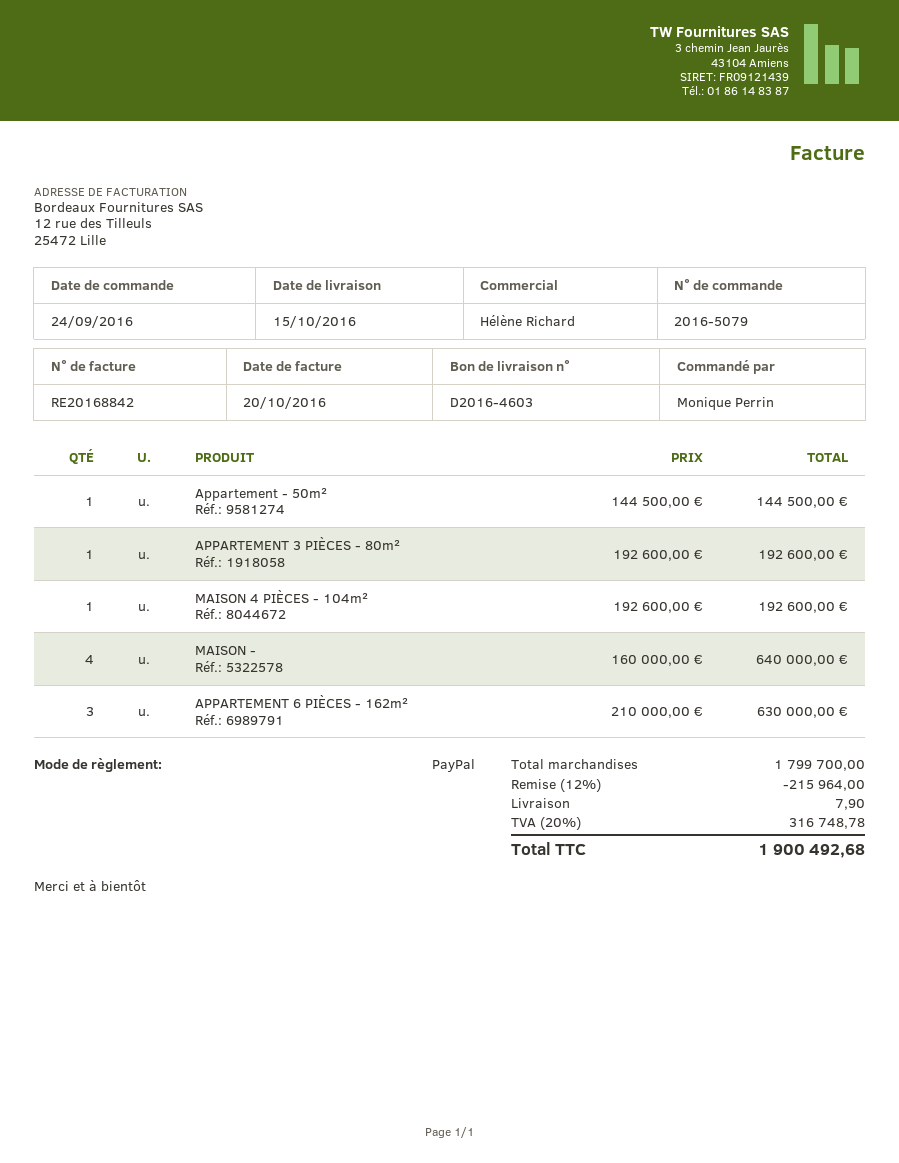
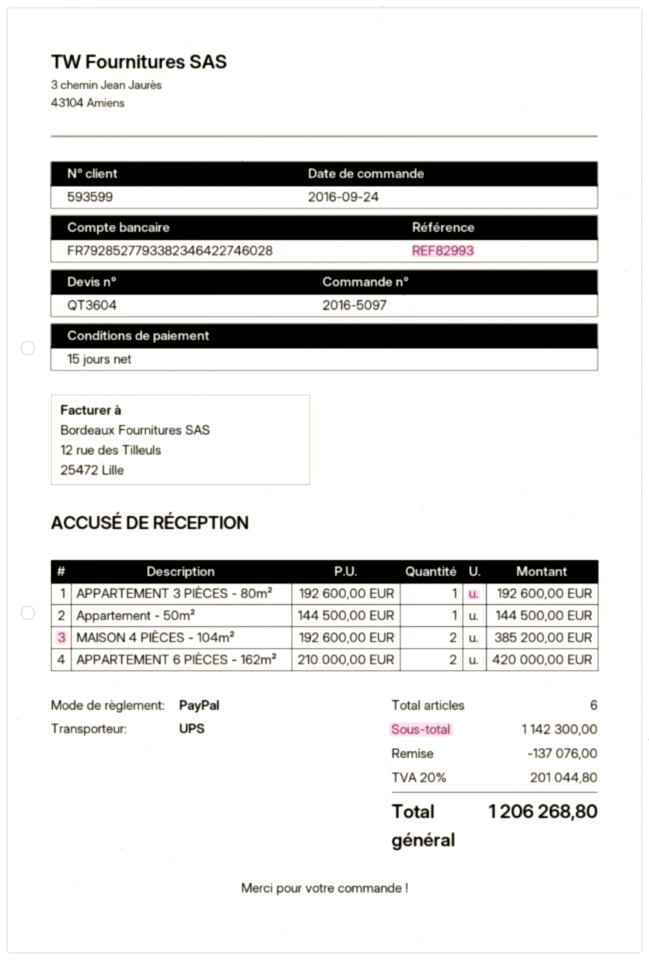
order number: 2016-5079 -> 2016-5097
MAISON 4 PIÈCES - 104m²: 1 x 192600.00 = 192600.00 -> 2 x 192600.00 = 385200.00
MAISON -: 4 x 160000.00 = 640000.00 -> none
APPARTEMENT 6 PIÈCES - 162m²: 3 x 210000.00 = 630000.00 -> 2 x 210000.00 = 420000.00
subtotal: 1799700.00 -> 1142300.00
discount: 215964.00 -> 137076.00
shipping: 7.90 -> none
tax: 20% = 316748.78 -> 20% = 201044.80
total: 1900492.68 -> 1206268.80

